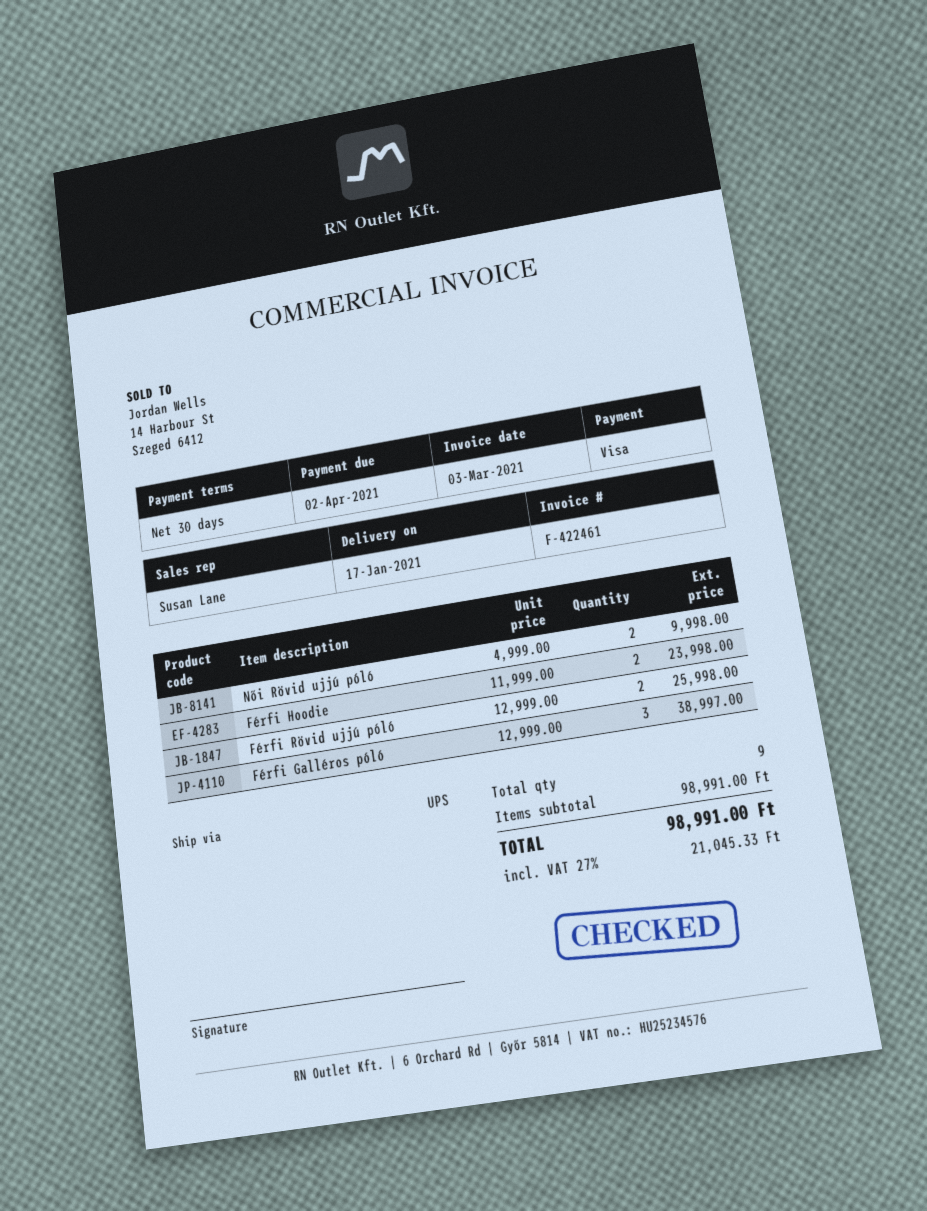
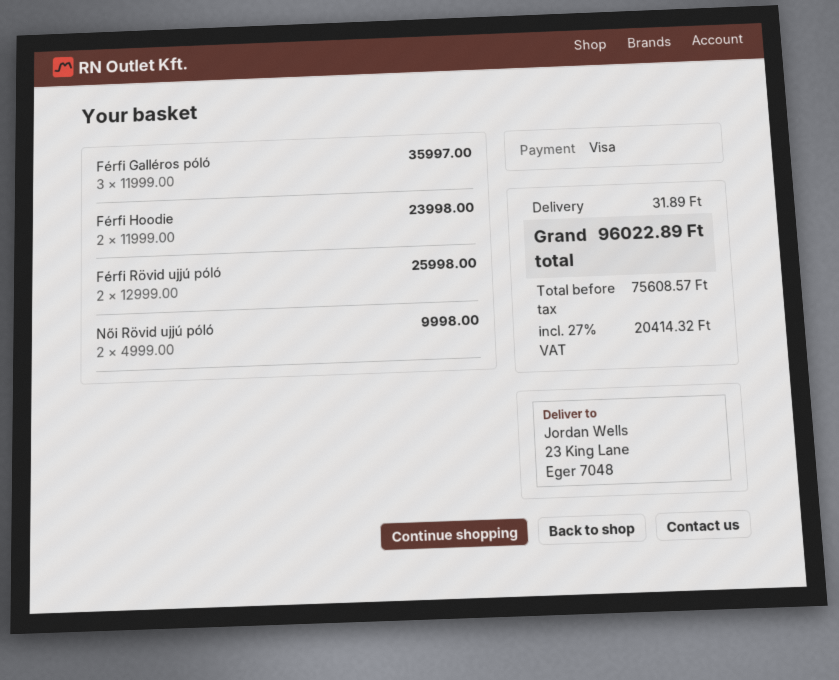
Férfi Galléros póló: 3 x 12999.00 = 38997.00 -> 3 x 11999.00 = 35997.00
shipping: none -> 31.89
tax: 27% = 21045.33 -> 27% = 20414.32
total: 98991.00 -> 96022.89

